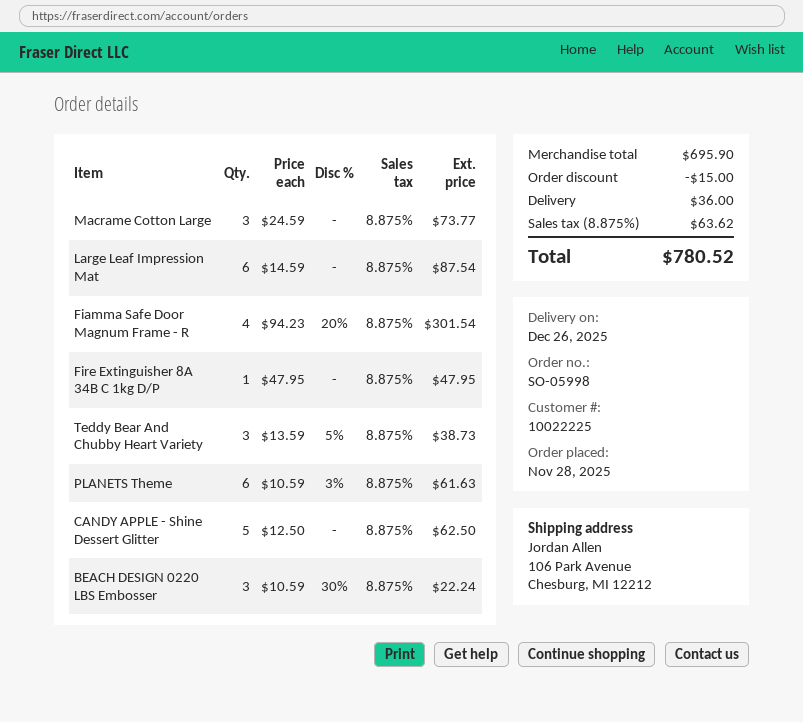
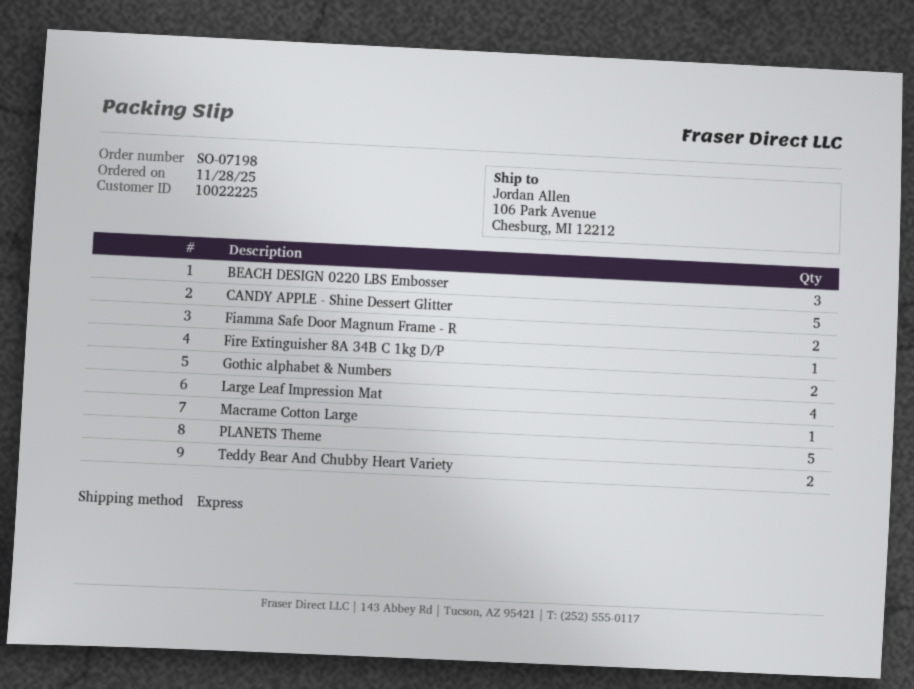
order number: SO-05998 -> SO-07198
Macrame Cotton Large: 3 -> 1
Large Leaf Impression Mat: 6 -> 4
Fiamma Safe Door Magnum Frame - R: 4 -> 2
Teddy Bear And Chubby Heart Variety: 3 -> 2
PLANETS Theme: 6 -> 5
Gothic alphabet & Numbers: none -> 2

